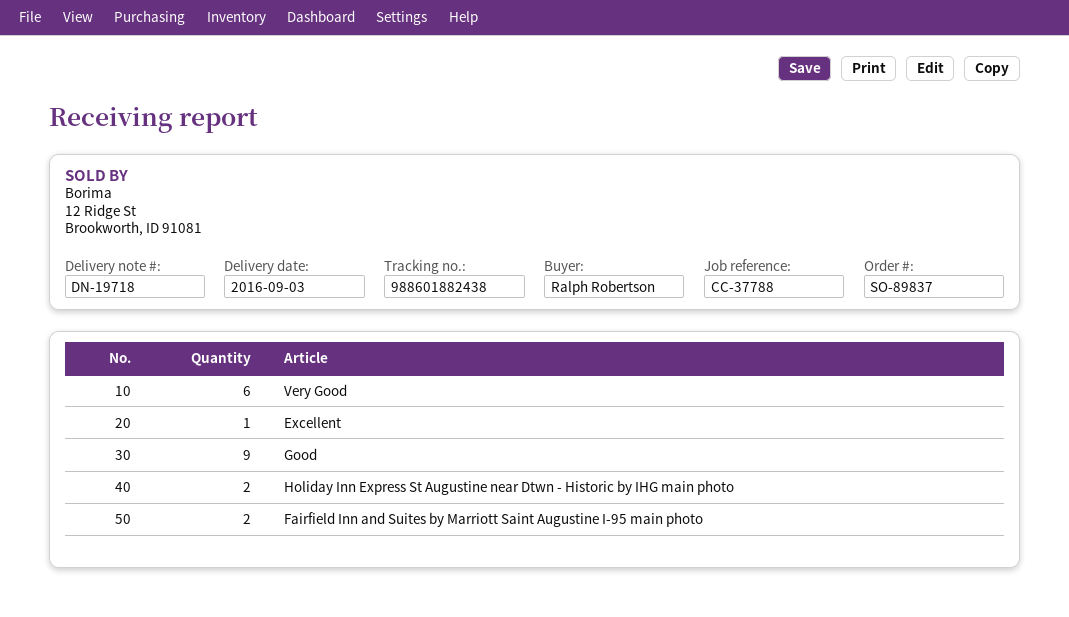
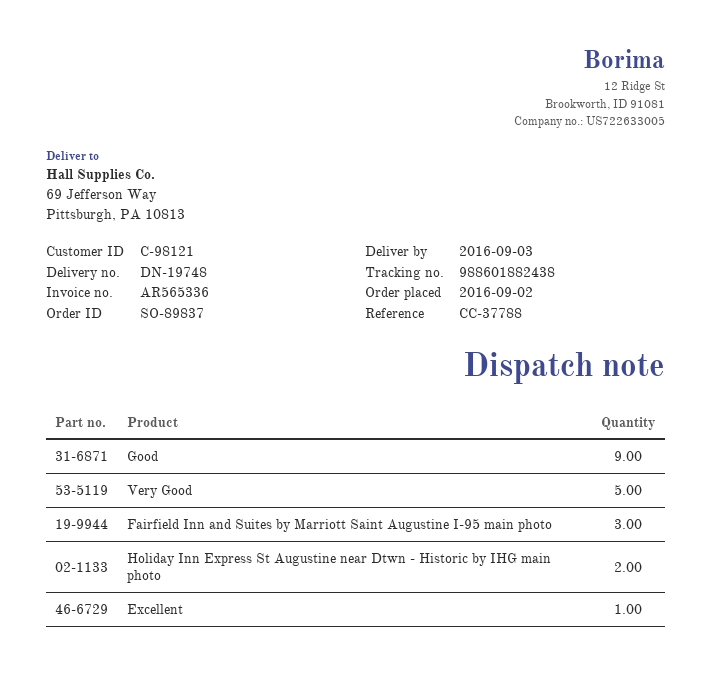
delivery note number: DN-19718 -> DN-19748
Very Good: 6 -> 5
Fairfield Inn and Suites by Marriott Saint Augustine I-95 main photo: 2 -> 3

